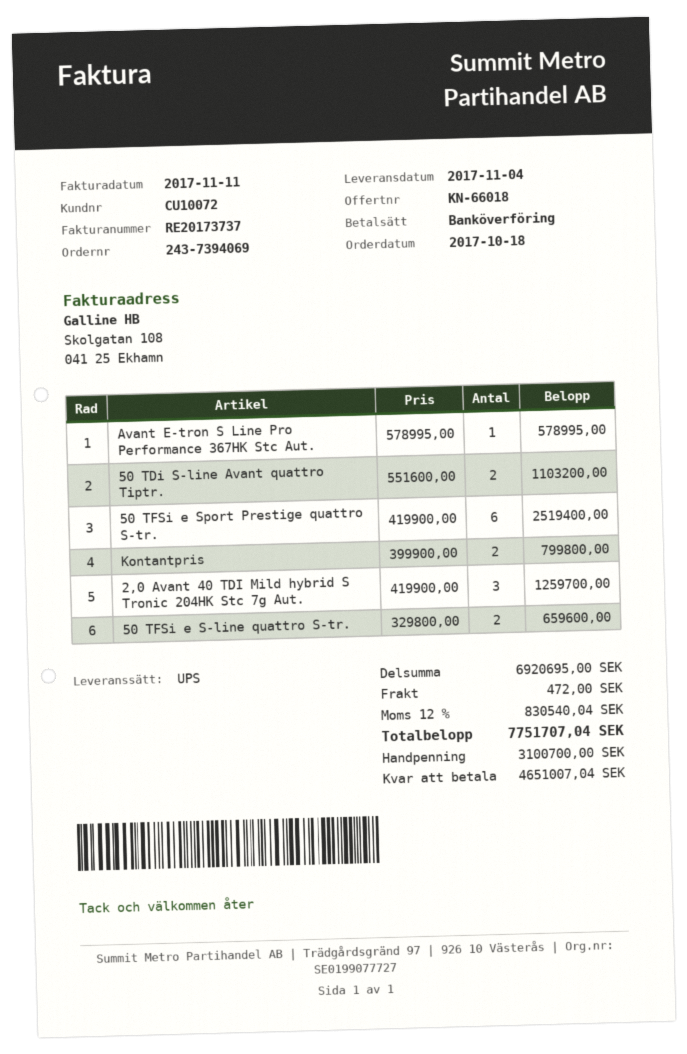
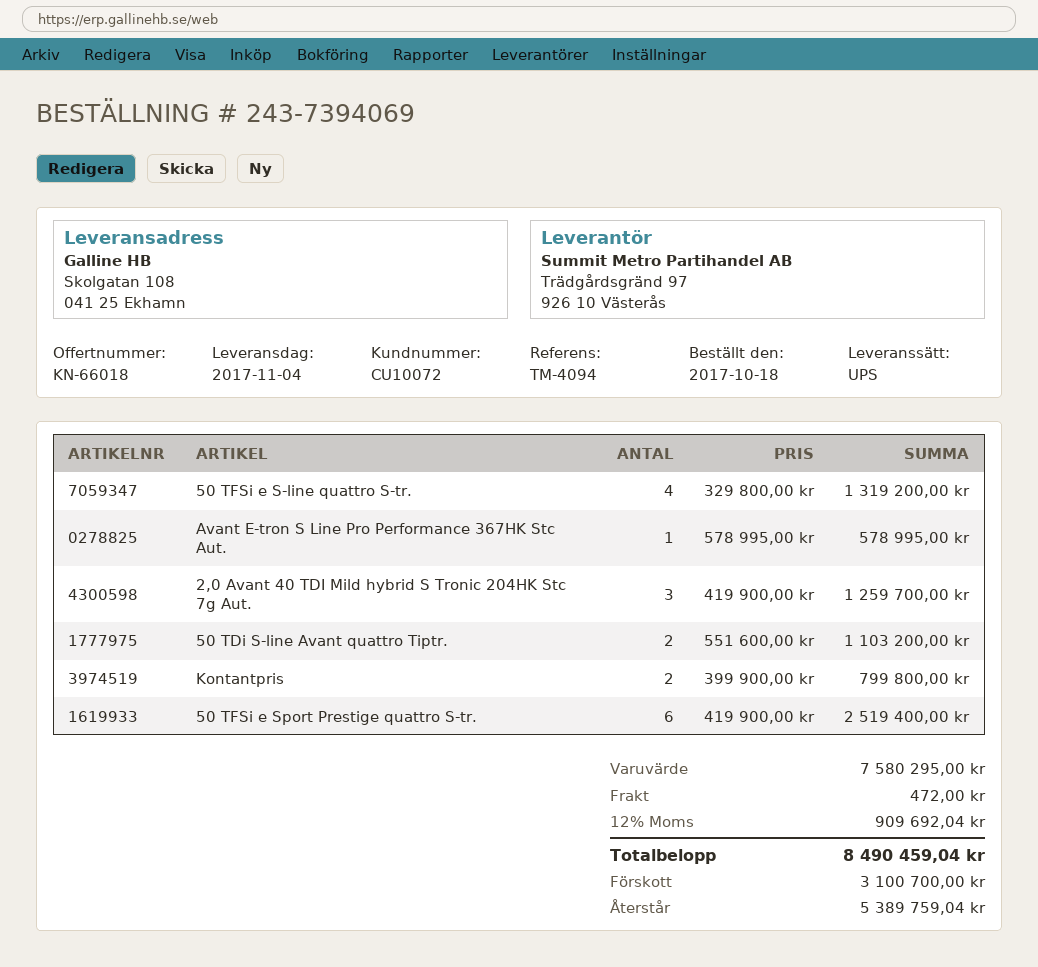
50 TFSi e S-line quattro S-tr.: 2 x 329800.00 = 659600.00 -> 4 x 329800.00 = 1319200.00
subtotal: 6920695.00 -> 7580295.00
tax: 12% = 830540.04 -> 12% = 909692.04
total: 7751707.04 -> 8490459.04
balance: 4651007.04 -> 5389759.04

